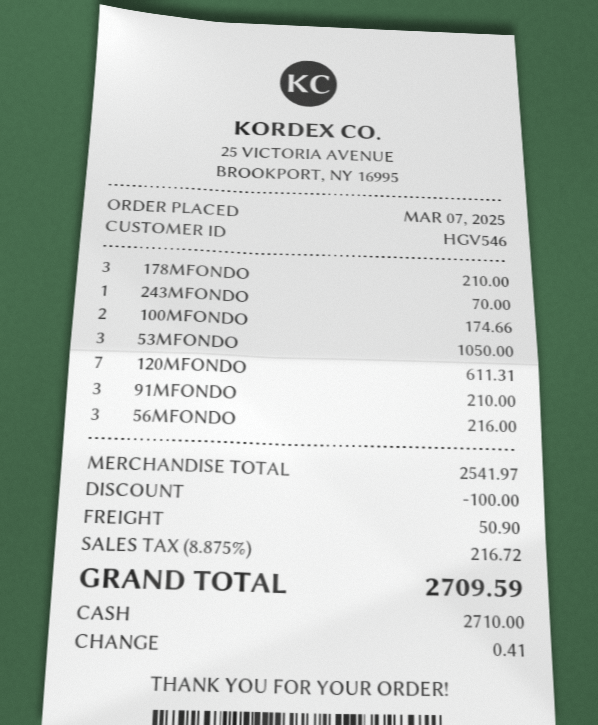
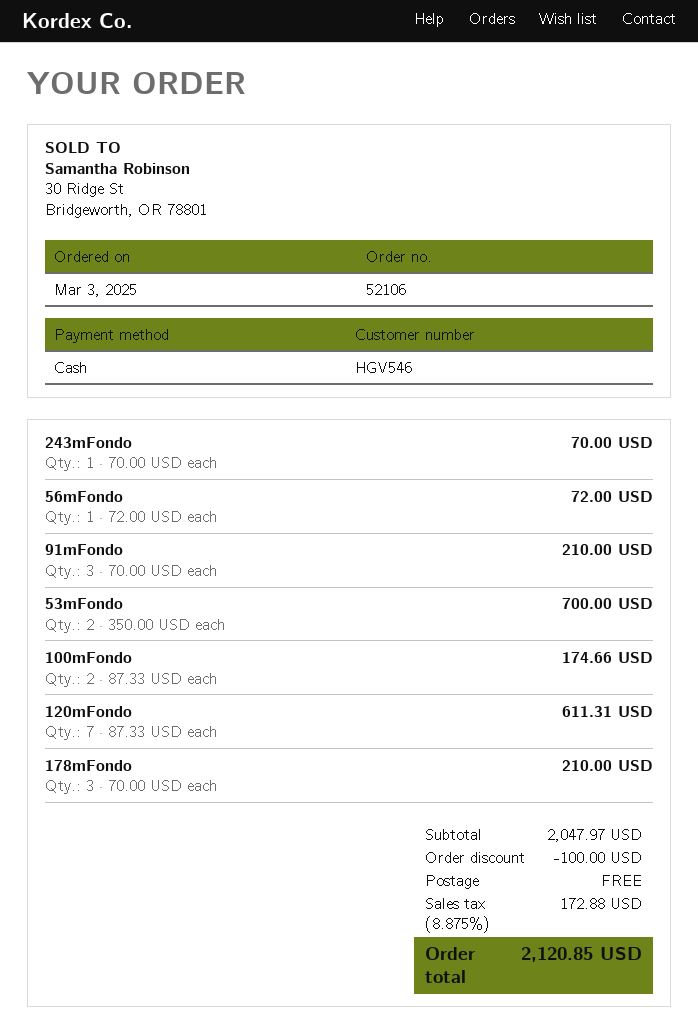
order date: 2025-03-07 -> 2025-03-03
53MFONDO: 3 for 1050.00 -> 2 for 700.00
56MFONDO: 3 for 216.00 -> 1 for 72.00
subtotal: 2541.97 -> 2047.97
shipping: 50.90 -> 0.00
tax: 8.875% = 216.72 -> 8.875% = 172.88
total: 2709.59 -> 2120.85

